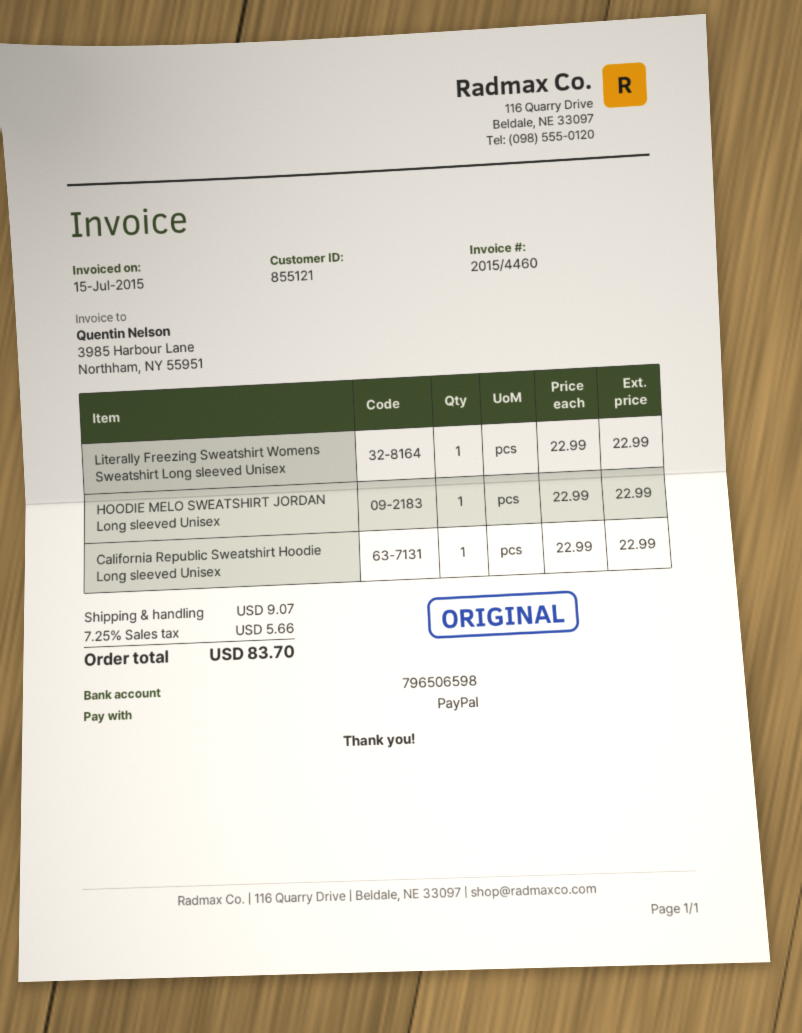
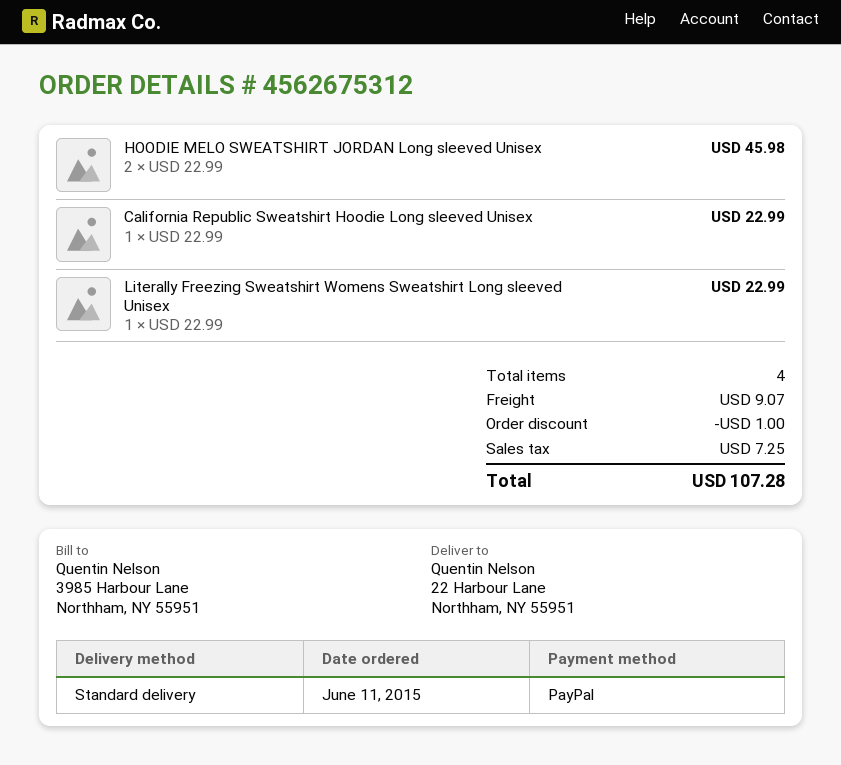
HOODIE MELO SWEATSHIRT JORDAN Long sleeved Unisex: 1 x 22.99 = 22.99 -> 2 x 22.99 = 45.98
discount: none -> 1.00
tax: 5.66 -> 7.25
total: 83.70 -> 107.28

